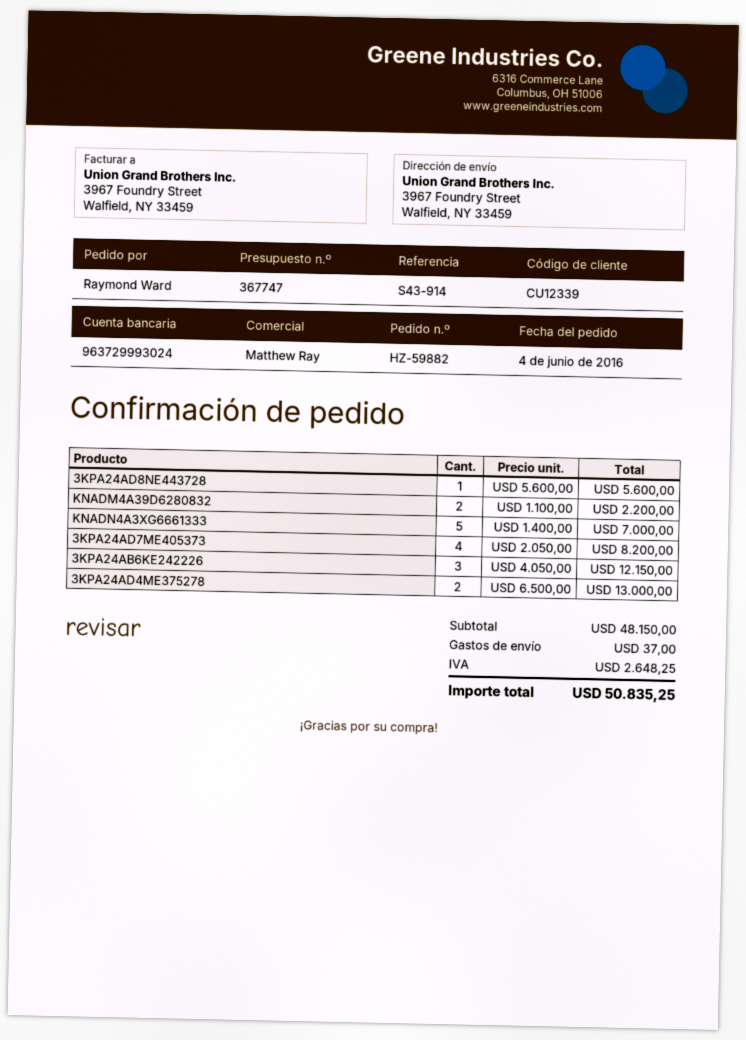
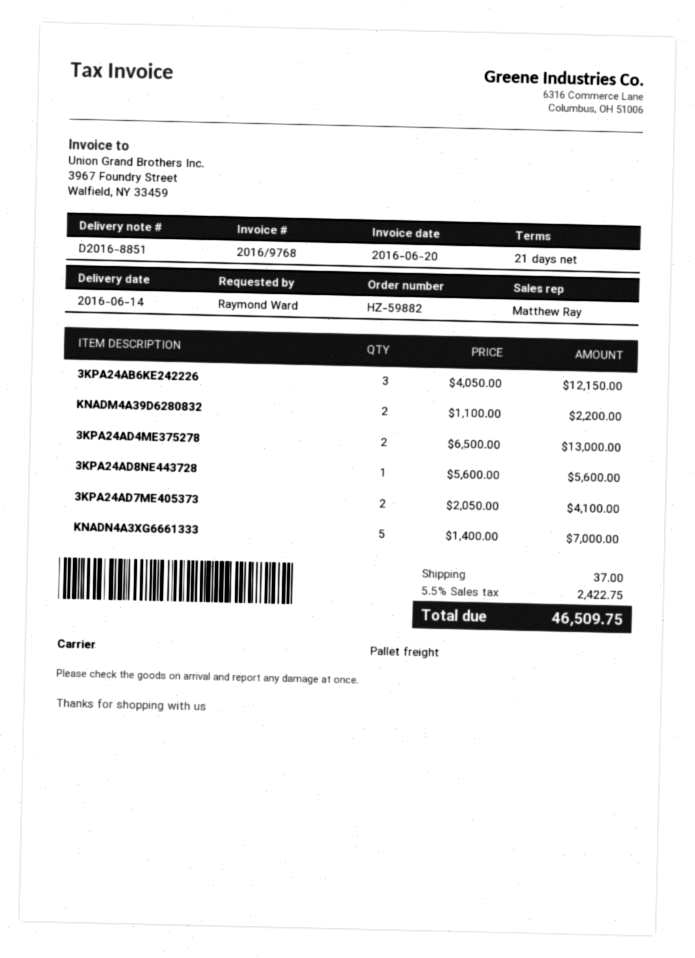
3KPA24AD7ME405373: 4 x 2050.00 = 8200.00 -> 2 x 2050.00 = 4100.00
tax: 2648.25 -> 2422.75
total: 50835.25 -> 46509.75

